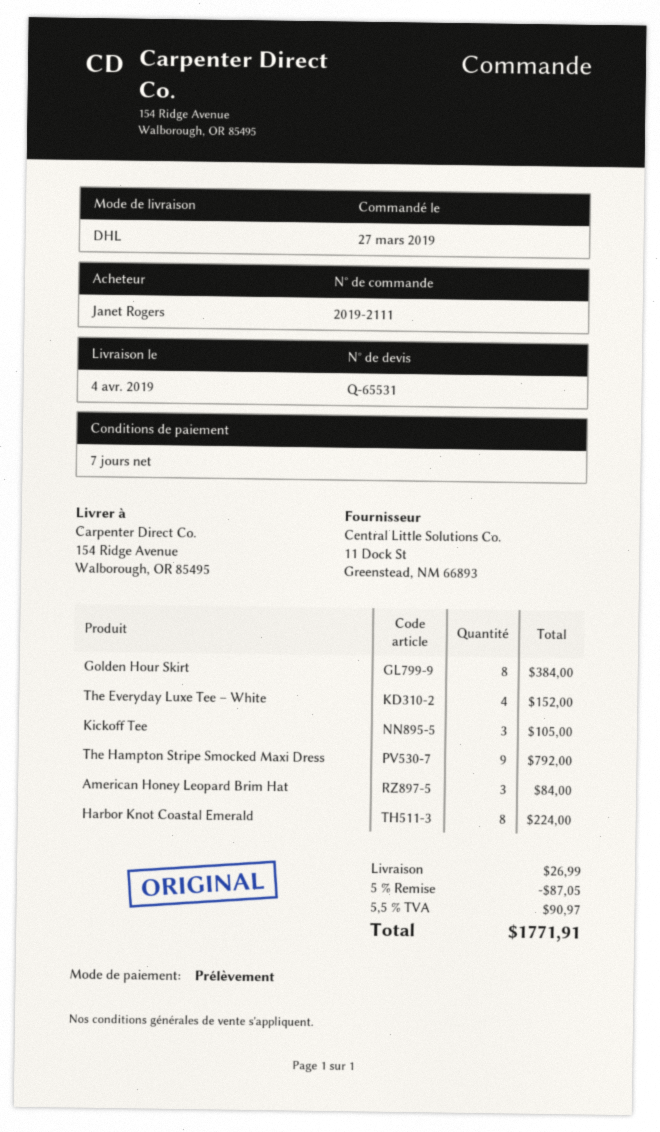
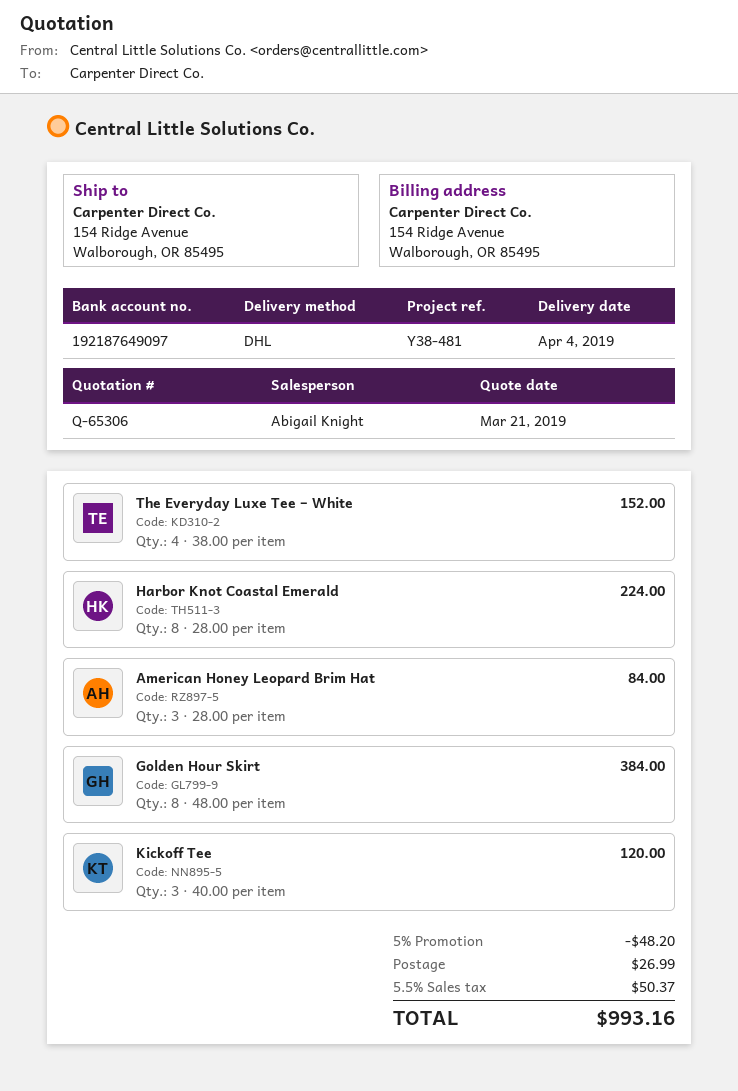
quote number: Q-65531 -> Q-65306
Kickoff Tee: 3 for 105.00 -> 3 for 120.00
The Hampton Stripe Smocked Maxi Dress: 9 for 792.00 -> none
discount: 5% = 87.05 -> 5% = 48.20
tax: 5.5% = 90.97 -> 5.5% = 50.37
total: 1771.91 -> 993.16

